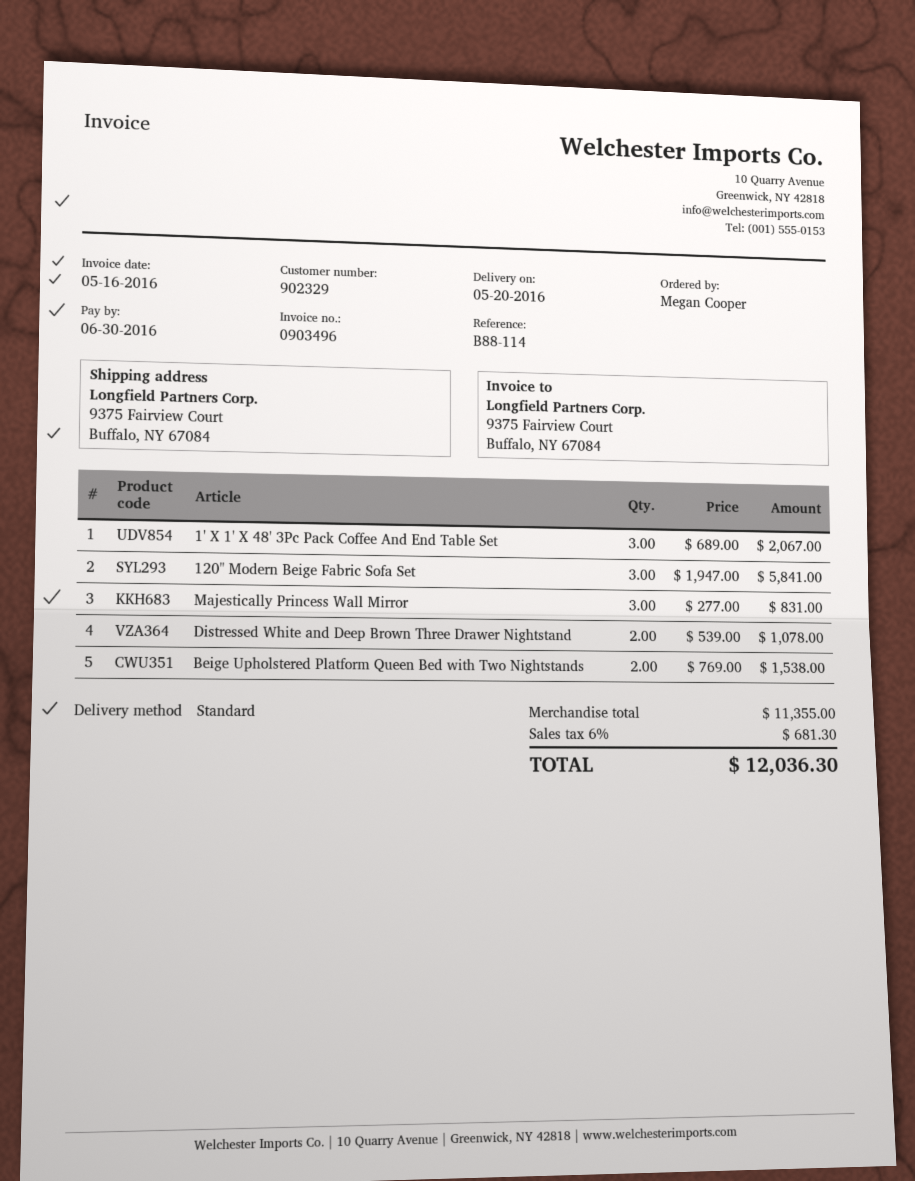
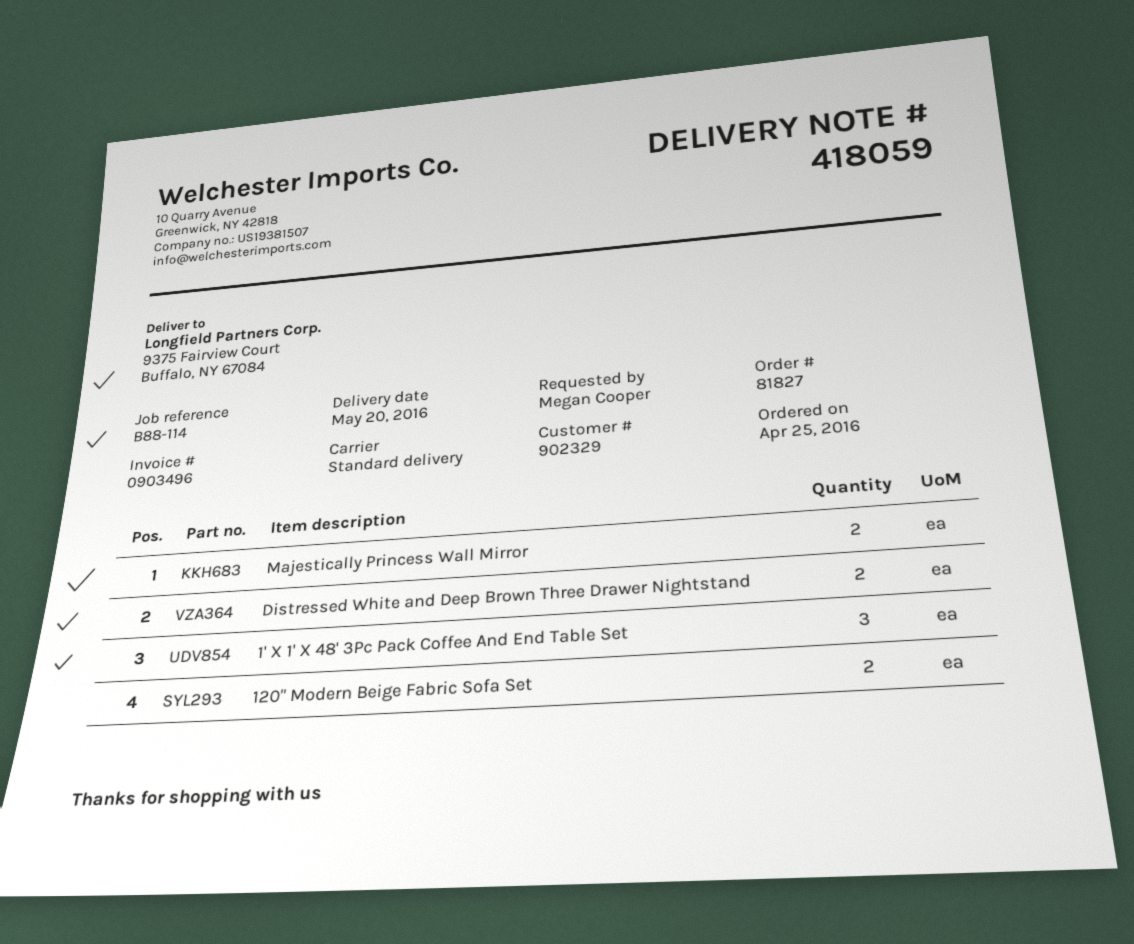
120" Modern Beige Fabric Sofa Set: 3 -> 2
Majestically Princess Wall Mirror: 3 -> 2
Beige Upholstered Platform Queen Bed with Two Nightstands: 2 -> none

